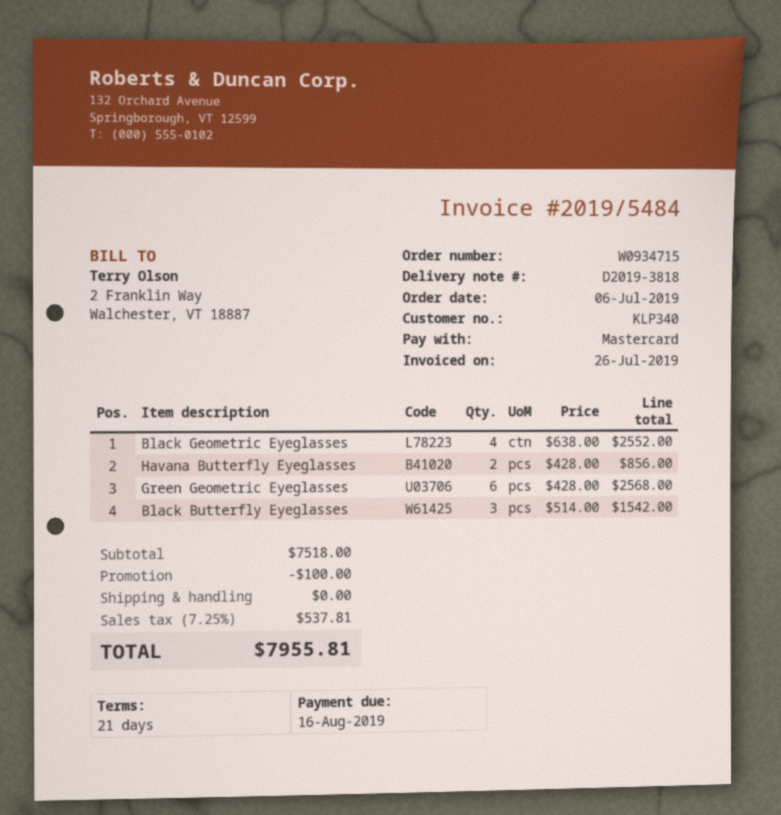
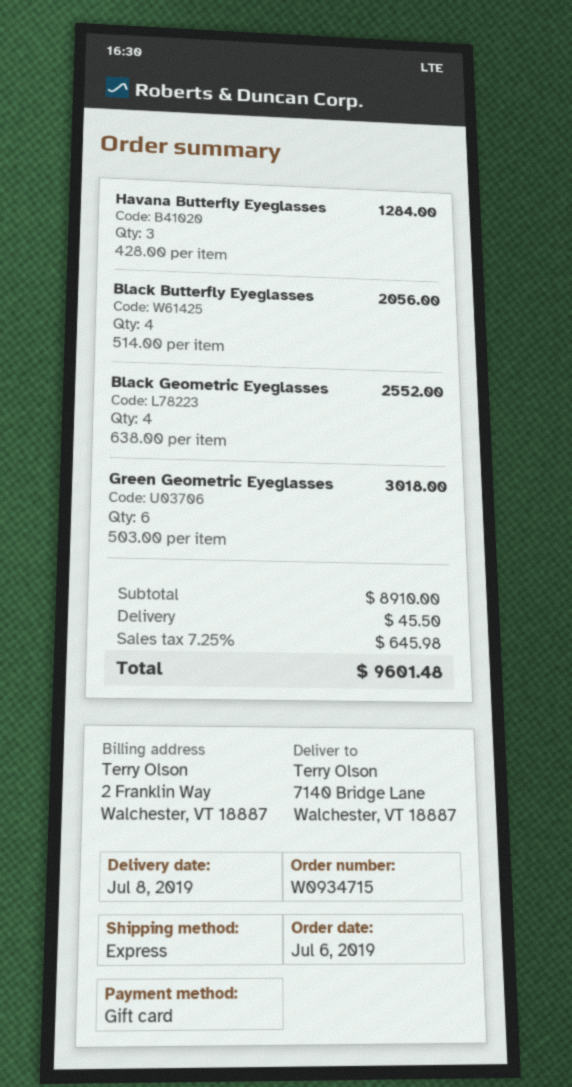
payment method: Mastercard -> gift card
Havana Butterfly Eyeglasses: 2 x 428.00 = 856.00 -> 3 x 428.00 = 1284.00
Green Geometric Eyeglasses: 6 x 428.00 = 2568.00 -> 6 x 503.00 = 3018.00
Black Butterfly Eyeglasses: 3 x 514.00 = 1542.00 -> 4 x 514.00 = 2056.00
subtotal: 7518.00 -> 8910.00
discount: 100.00 -> none
shipping: 0.00 -> 45.50
tax: 7.25% = 537.81 -> 7.25% = 645.98
total: 7955.81 -> 9601.48

